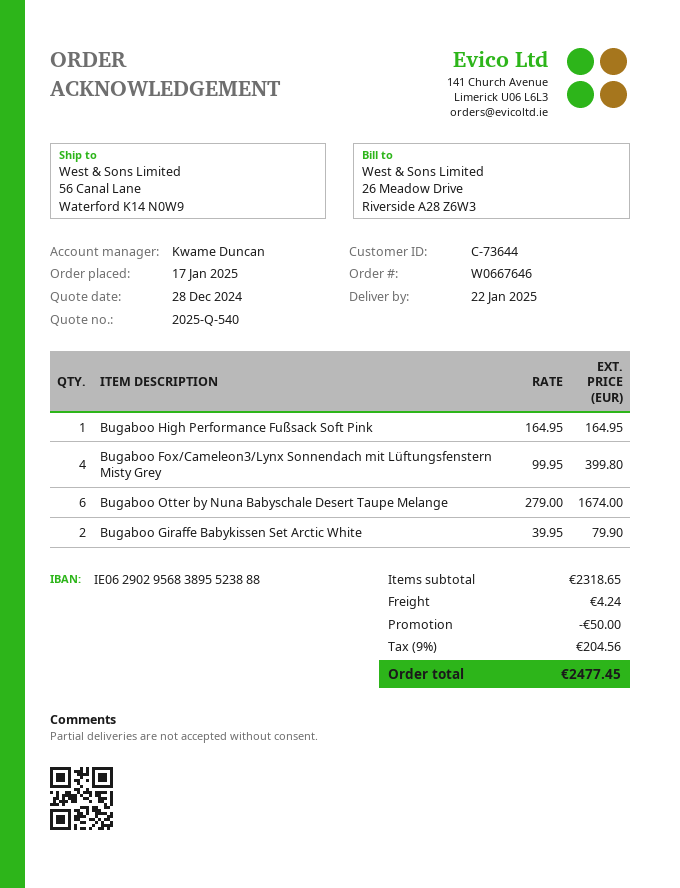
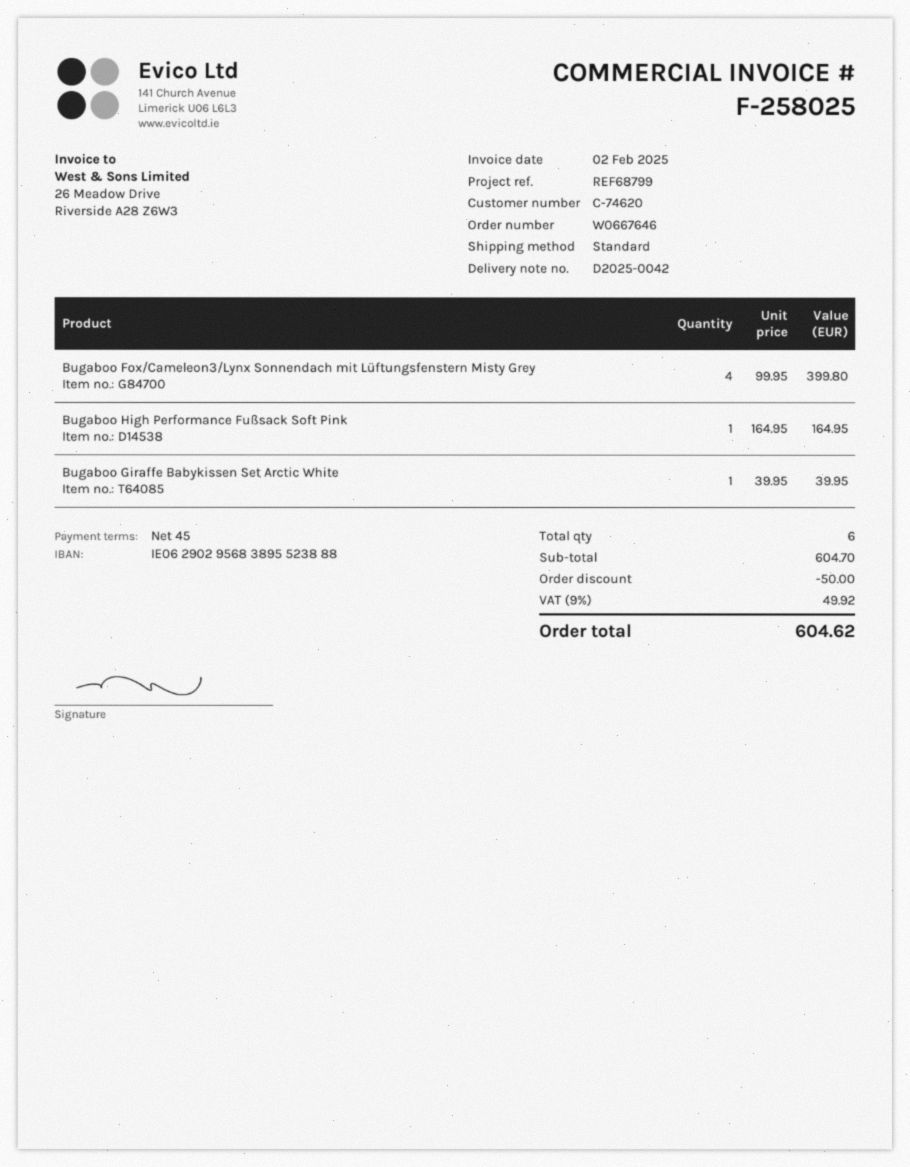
customer number: C-73644 -> C-74620
Bugaboo Otter by Nuna Babyschale Desert Taupe Melange: 6 x 279.00 = 1674.00 -> none
Bugaboo Giraffe Babykissen Set Arctic White: 2 x 39.95 = 79.90 -> 1 x 39.95 = 39.95
subtotal: 2318.65 -> 604.70
shipping: 4.24 -> none
tax: 9% = 204.56 -> 9% = 49.92
total: 2477.45 -> 604.62

